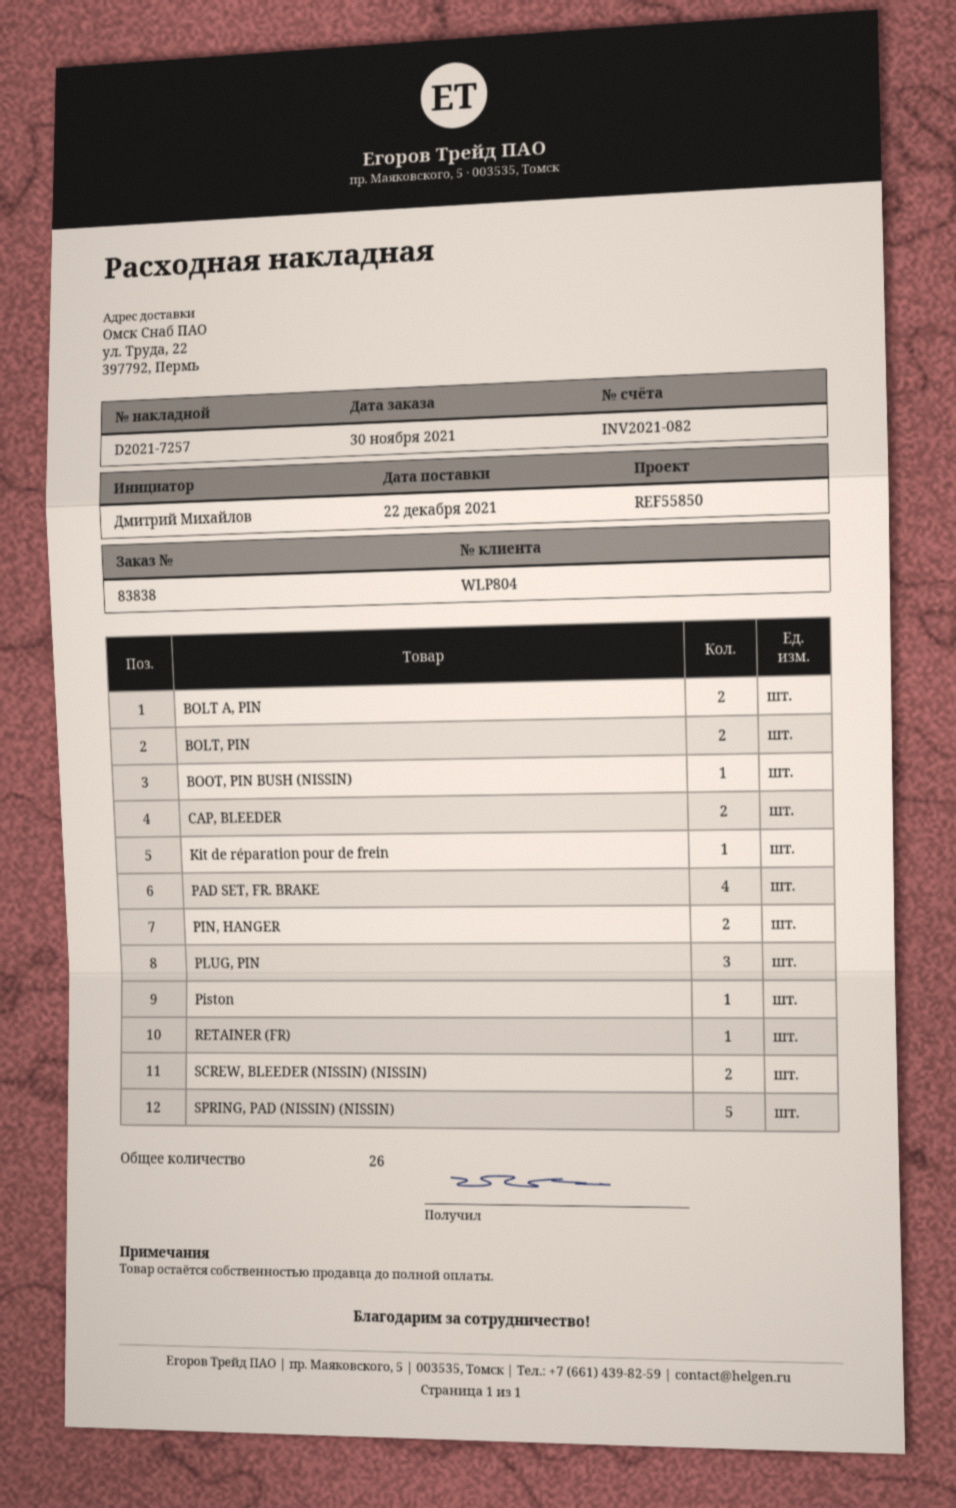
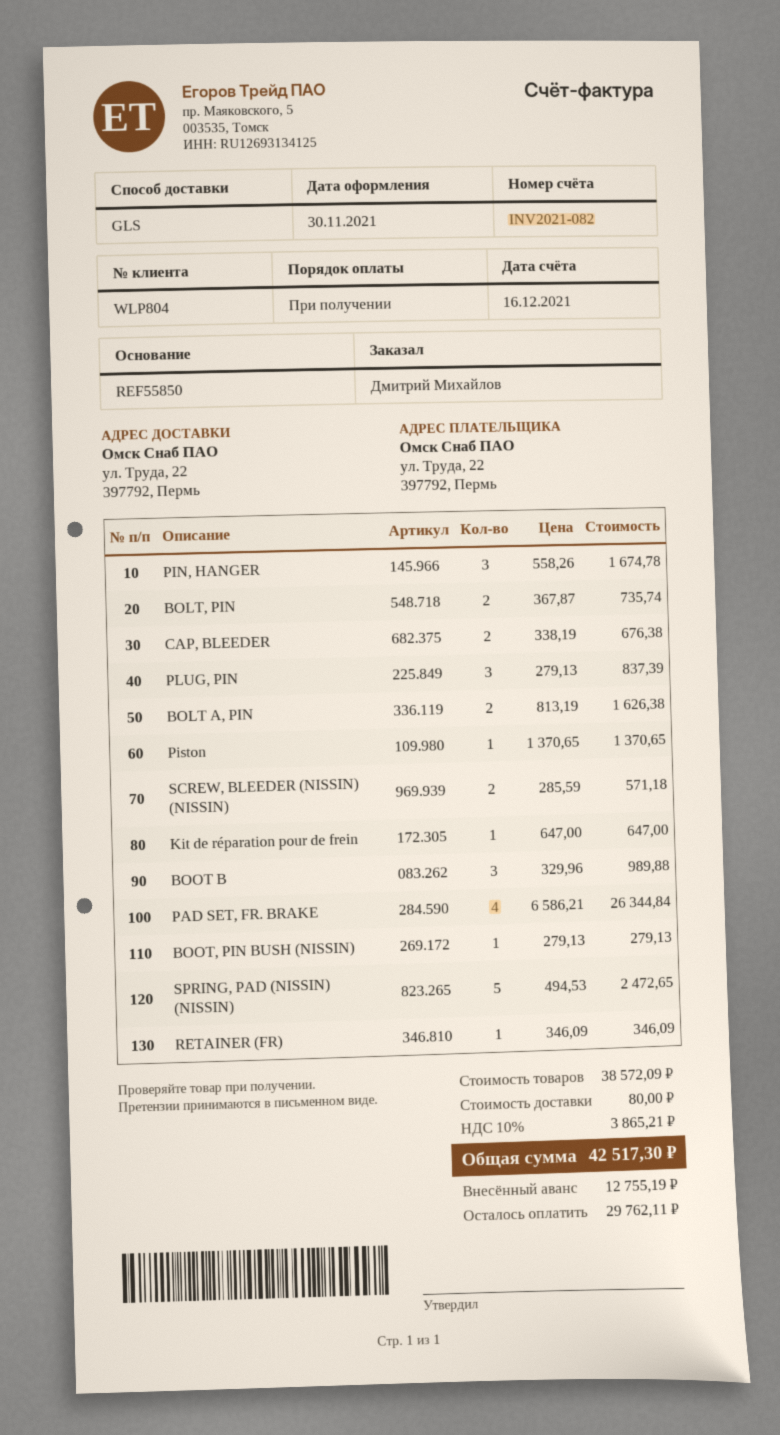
PIN, HANGER: 2 -> 3
BOOT B: none -> 3

